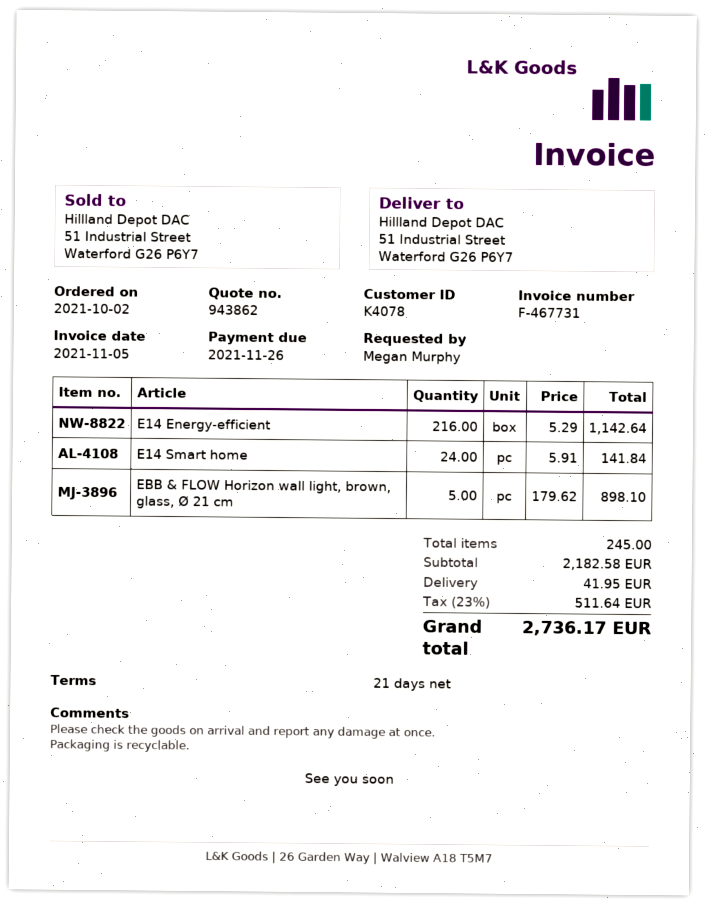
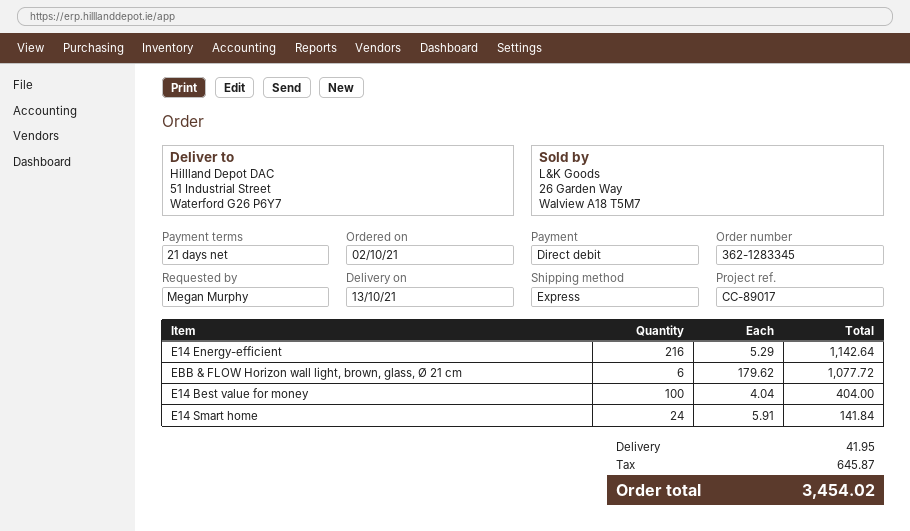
EBB & FLOW Horizon wall light, brown, glass, Ø 21 cm: 5 x 179.62 = 898.10 -> 6 x 179.62 = 1077.72
E14 Best value for money: none -> 100 x 4.04 = 404.00
tax: 511.64 -> 645.87
total: 2736.17 -> 3454.02

